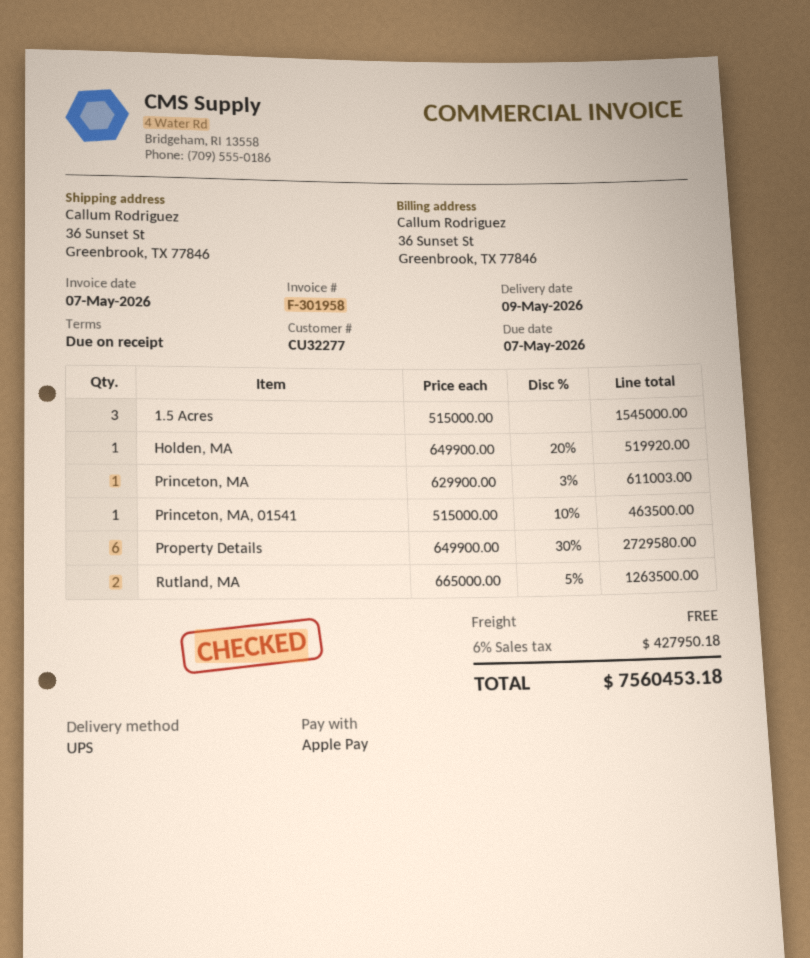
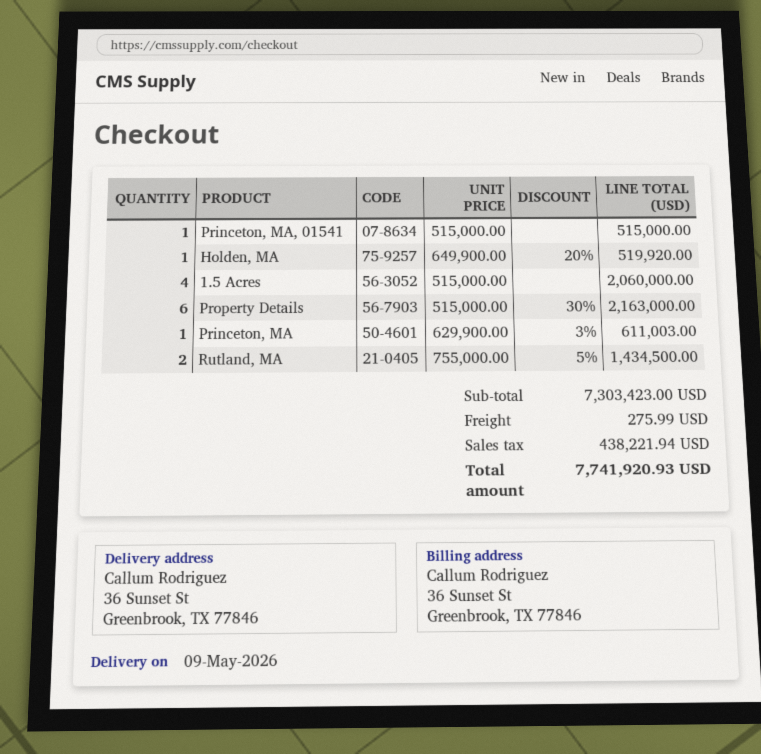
1.5 Acres: 3 x 515000.00 = 1545000.00 -> 4 x 515000.00 = 2060000.00
Princeton, MA, 01541: 1 x 515000.00 - 10% = 463500.00 -> 1 x 515000.00 = 515000.00
Property Details: 6 x 649900.00 - 30% = 2729580.00 -> 6 x 515000.00 - 30% = 2163000.00
Rutland, MA: 2 x 665000.00 - 5% = 1263500.00 -> 2 x 755000.00 - 5% = 1434500.00
shipping: 0.00 -> 275.99
tax: 427950.18 -> 438221.94
total: 7560453.18 -> 7741920.93

